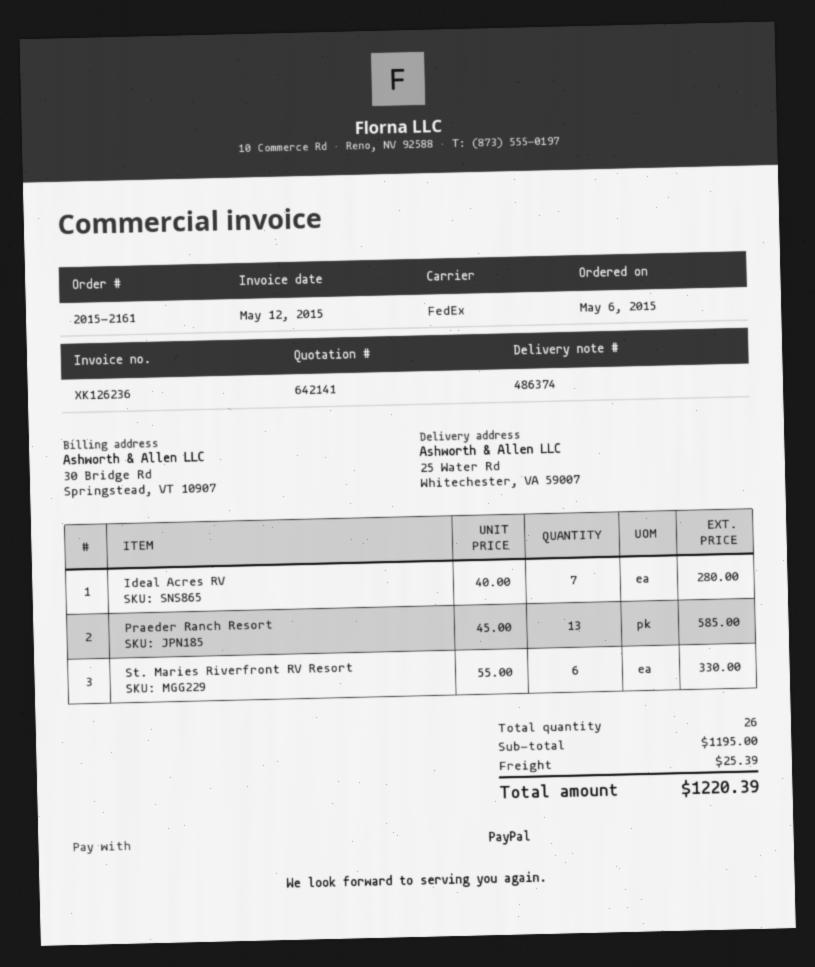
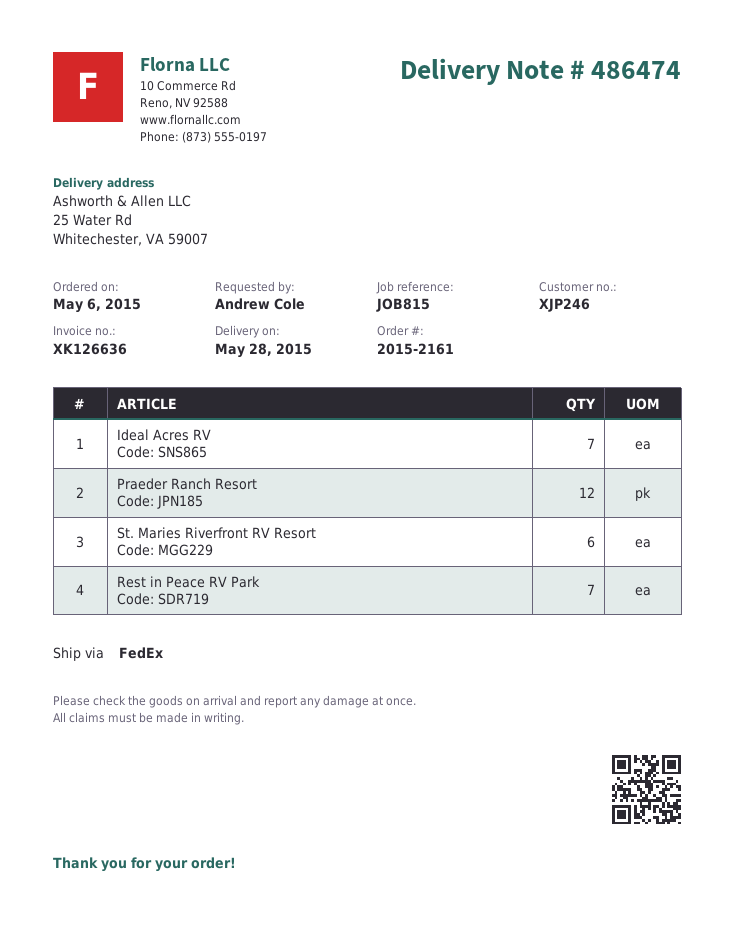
delivery note number: 486374 -> 486474
invoice number: XK126236 -> XK126636
Praeder Ranch Resort: 13 -> 12
Rest in Peace RV Park: none -> 7

